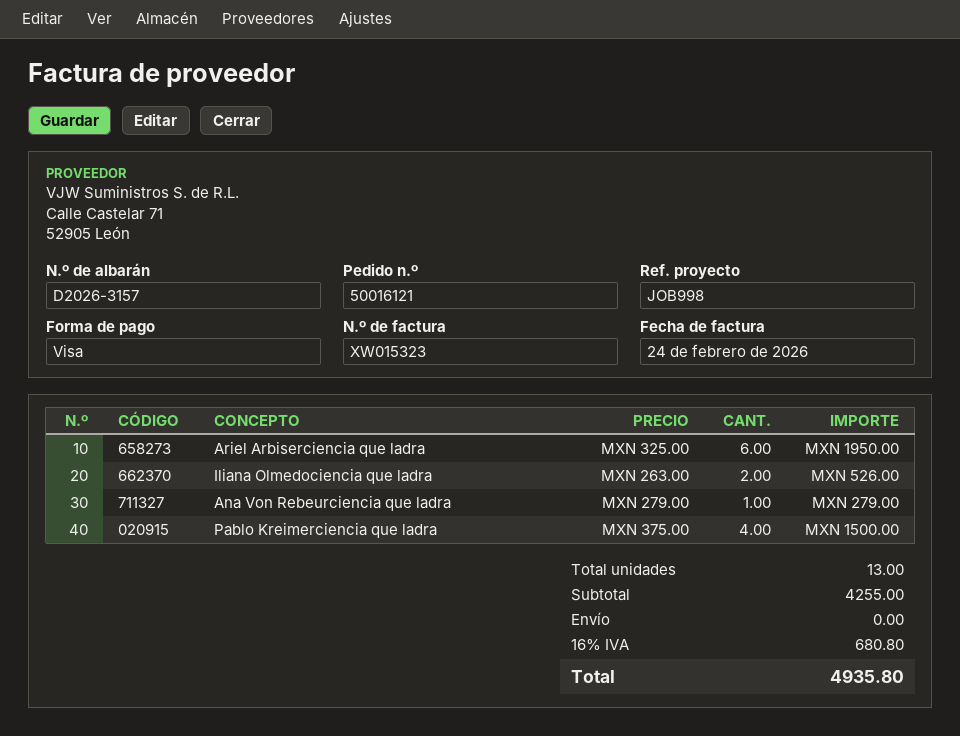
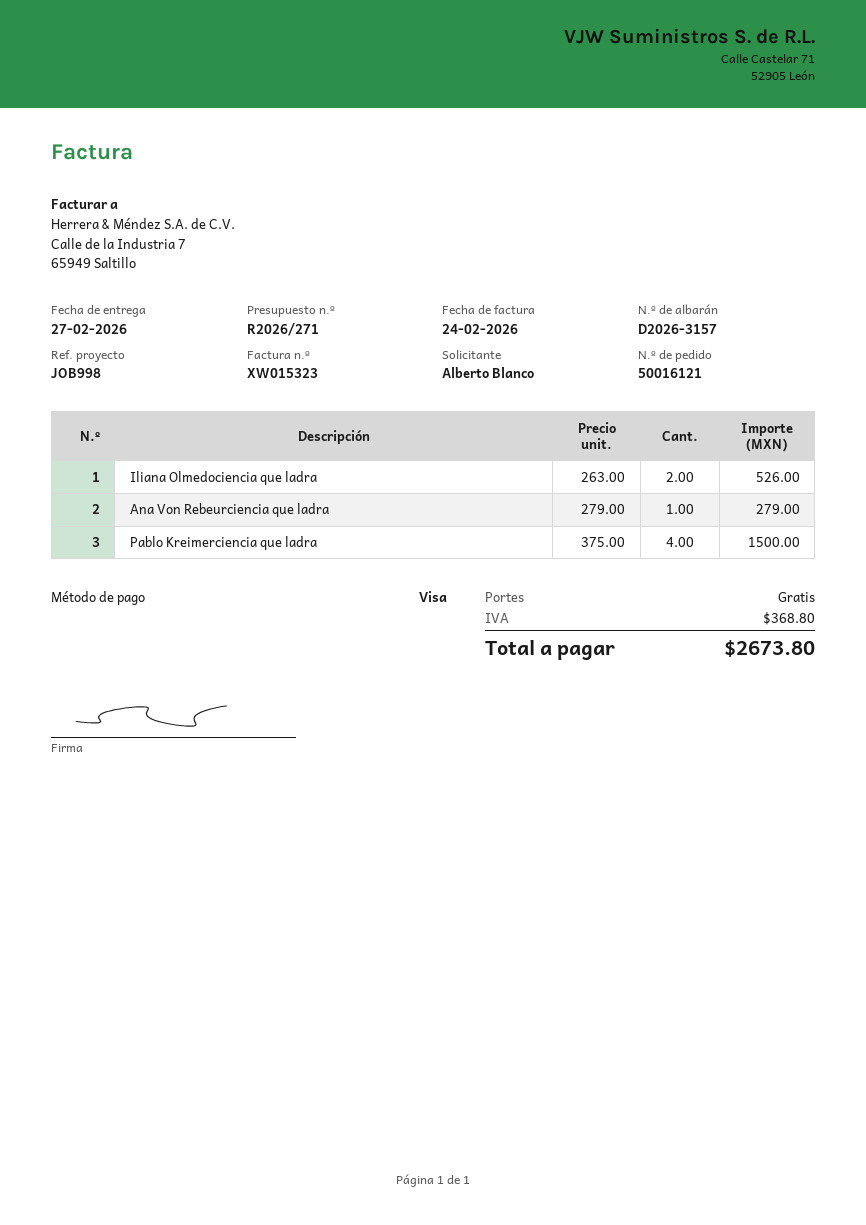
Ariel Arbiserciencia que ladra: 6 x 325.00 = 1950.00 -> none
tax: 680.80 -> 368.80
total: 4935.80 -> 2673.80

